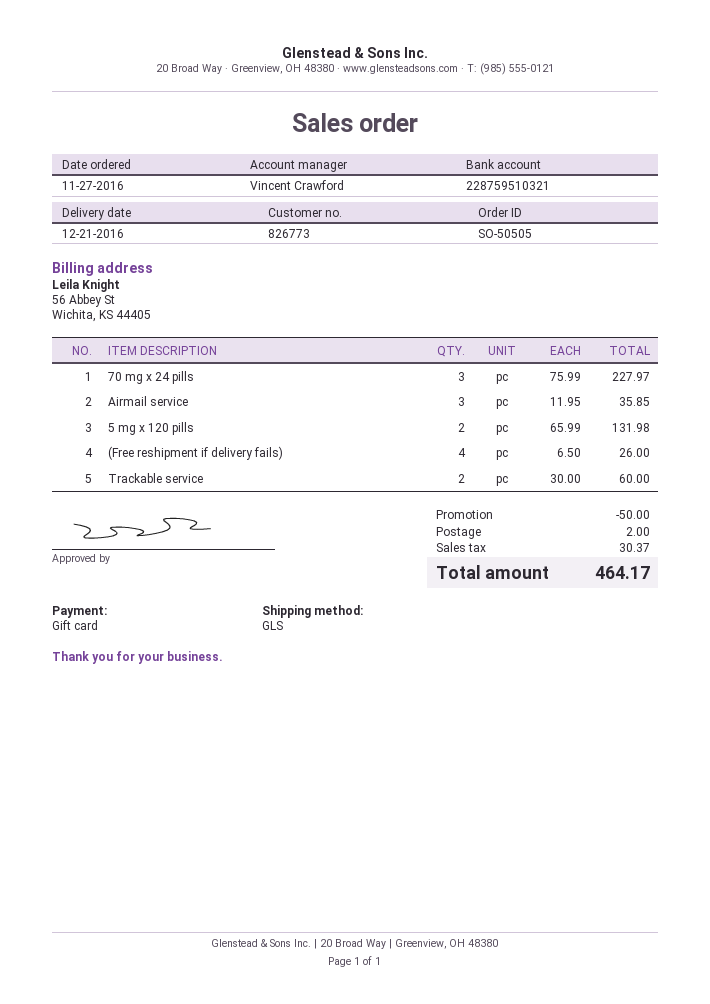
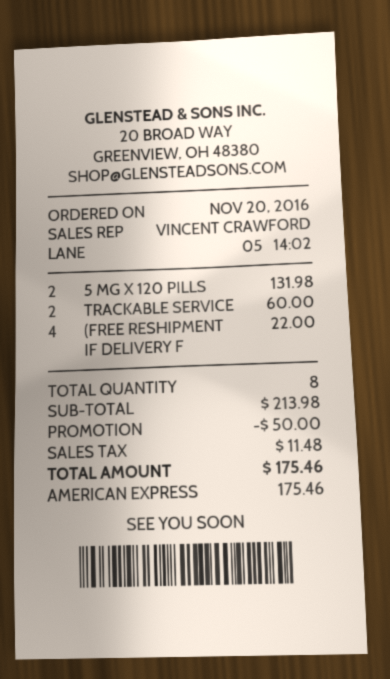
order date: 2016-11-27 -> 2016-11-20
payment method: gift card -> American Express
70 mg x 24 pills: 3 for 227.97 -> none
Airmail service: 3 for 35.85 -> none
(Free reshipment if delivery fails): 4 for 26.00 -> 4 for 22.00
shipping: 2.00 -> none
tax: 30.37 -> 11.48
total: 464.17 -> 175.46

